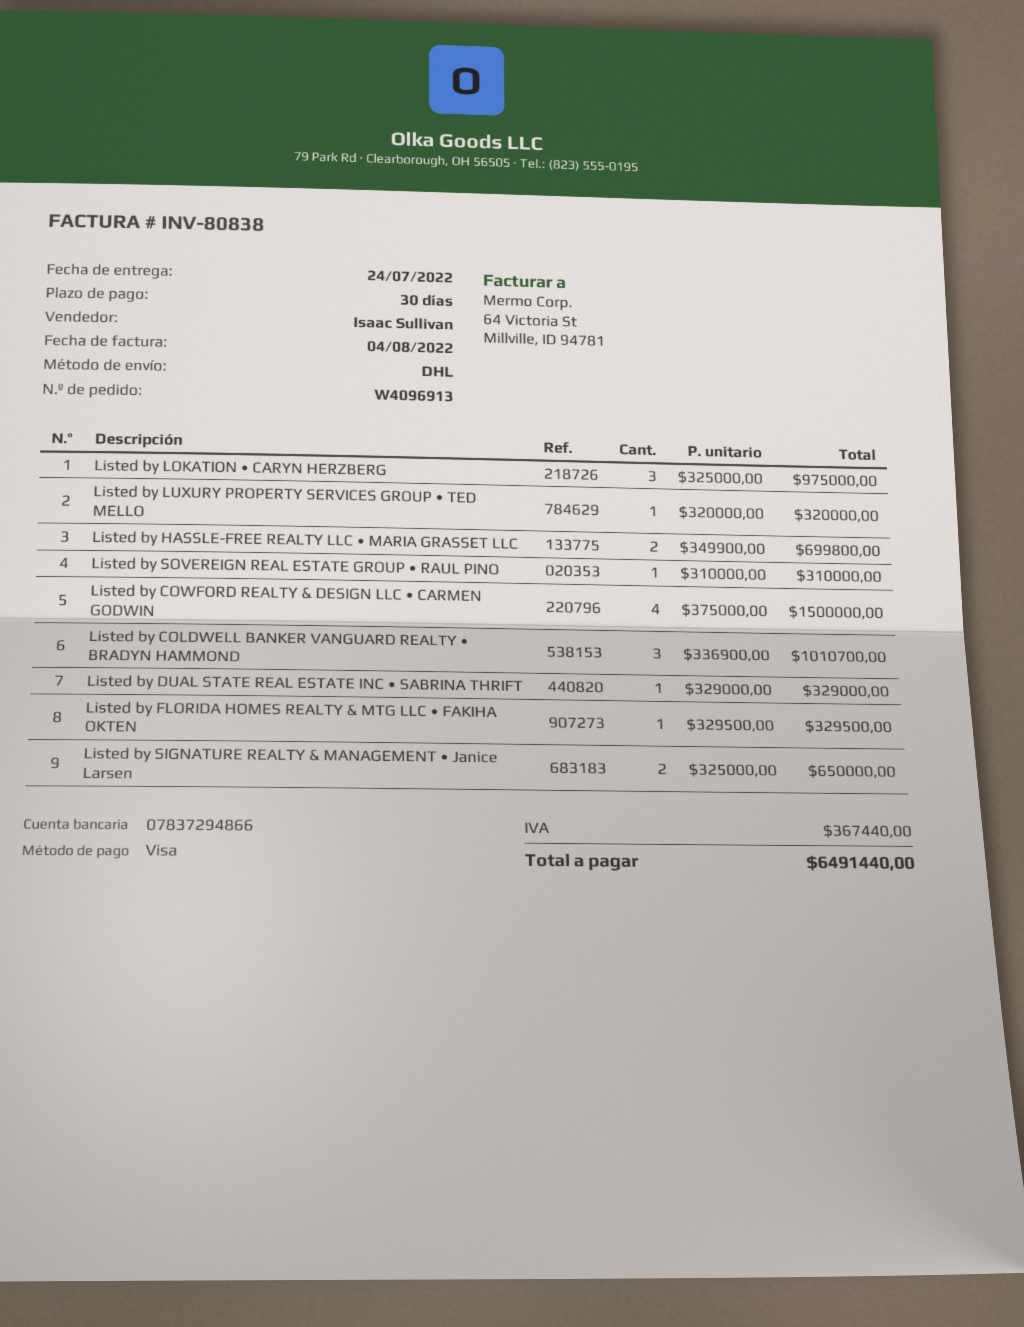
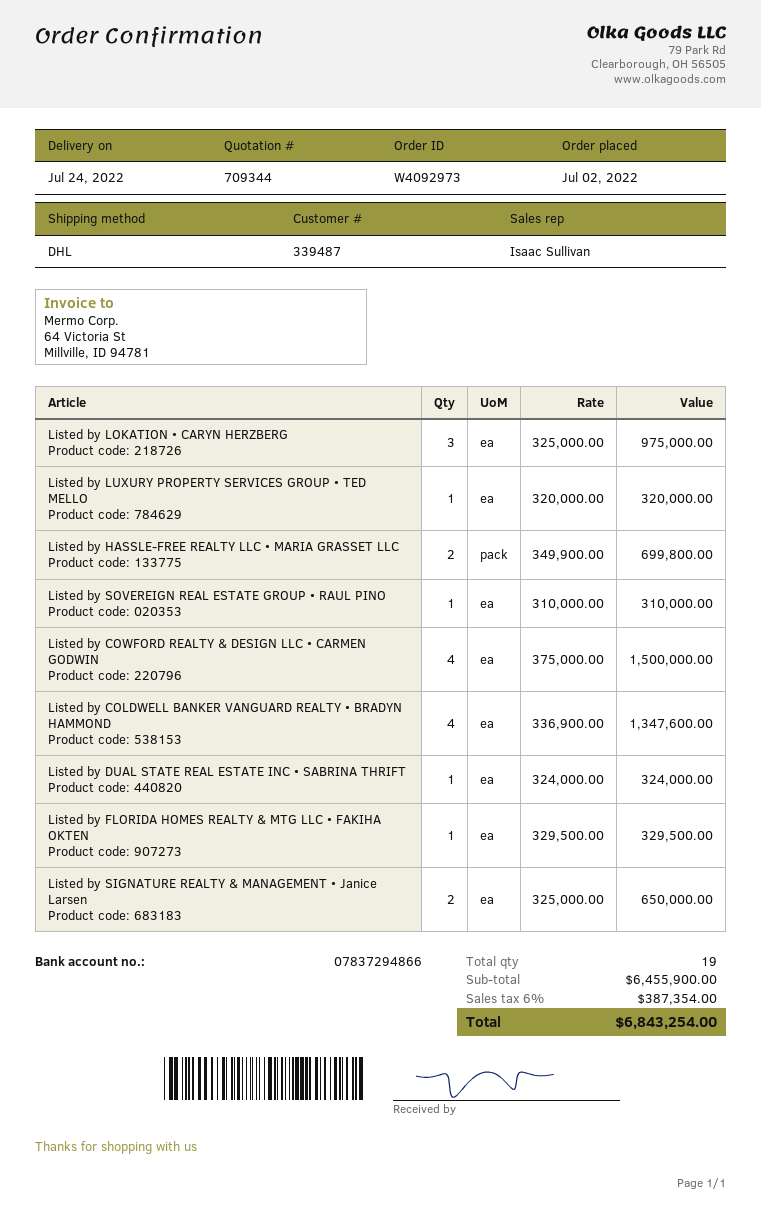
order number: W4096913 -> W4092973
Listed by COLDWELL BANKER VANGUARD REALTY • BRADYN HAMMOND: 3 x 336900.00 = 1010700.00 -> 4 x 336900.00 = 1347600.00
Listed by DUAL STATE REAL ESTATE INC • SABRINA THRIFT: 1 x 329000.00 = 329000.00 -> 1 x 324000.00 = 324000.00
tax: 367440.00 -> 387354.00
total: 6491440.00 -> 6843254.00

